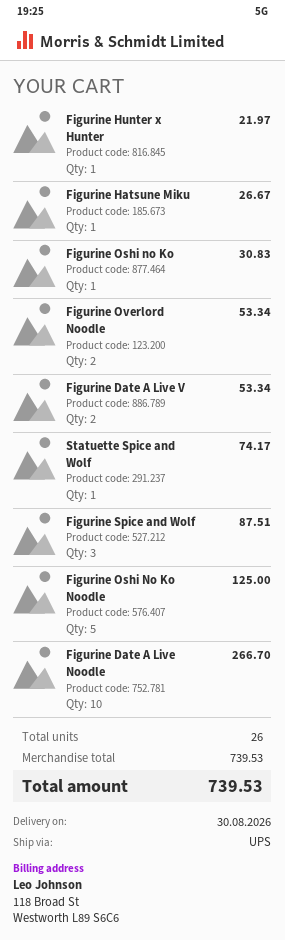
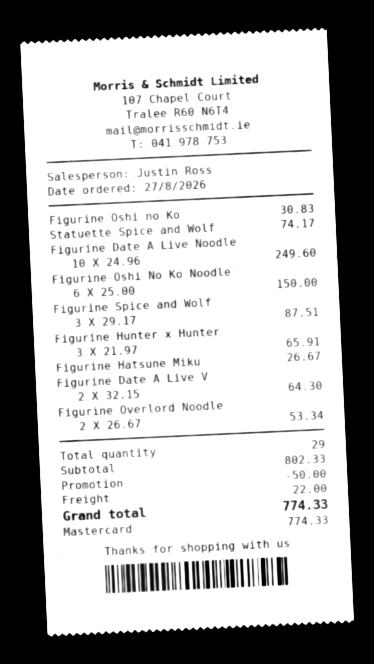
Figurine Hunter x Hunter: 1 for 21.97 -> 3 for 65.91
Figurine Date A Live V: 2 for 53.34 -> 2 for 64.30
Figurine Oshi No Ko Noodle: 5 for 125.00 -> 6 for 150.00
Figurine Date A Live Noodle: 10 for 266.70 -> 10 for 249.60
total quantity: 26 -> 29
subtotal: 739.53 -> 802.33
discount: none -> 50.00
shipping: none -> 22.00
total: 739.53 -> 774.33

